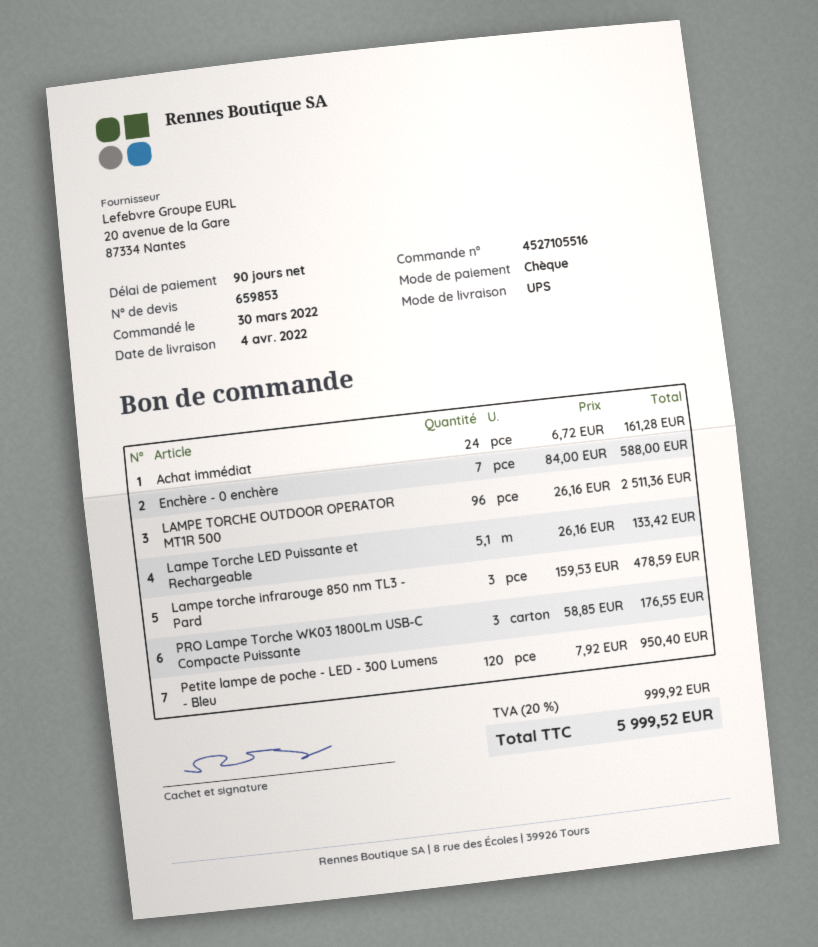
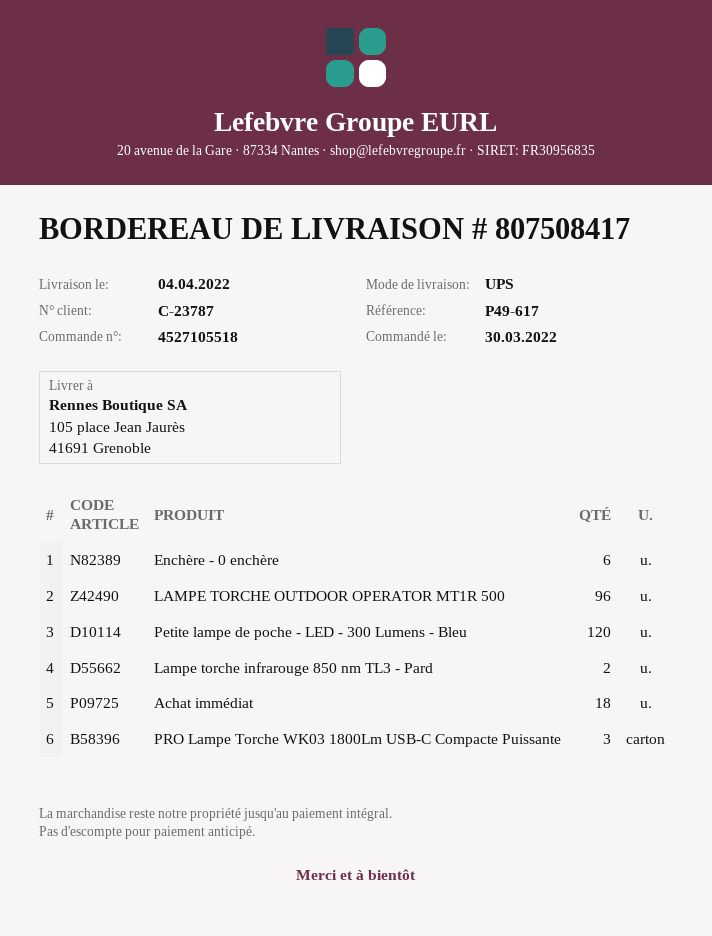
order number: 4527105516 -> 4527105518
Achat immédiat: 24 -> 18
Enchère - 0 enchère: 7 -> 6
Lampe Torche LED Puissante et Rechargeable: 5.1 -> none
Lampe torche infrarouge 850 nm TL3 - Pard: 3 -> 2

